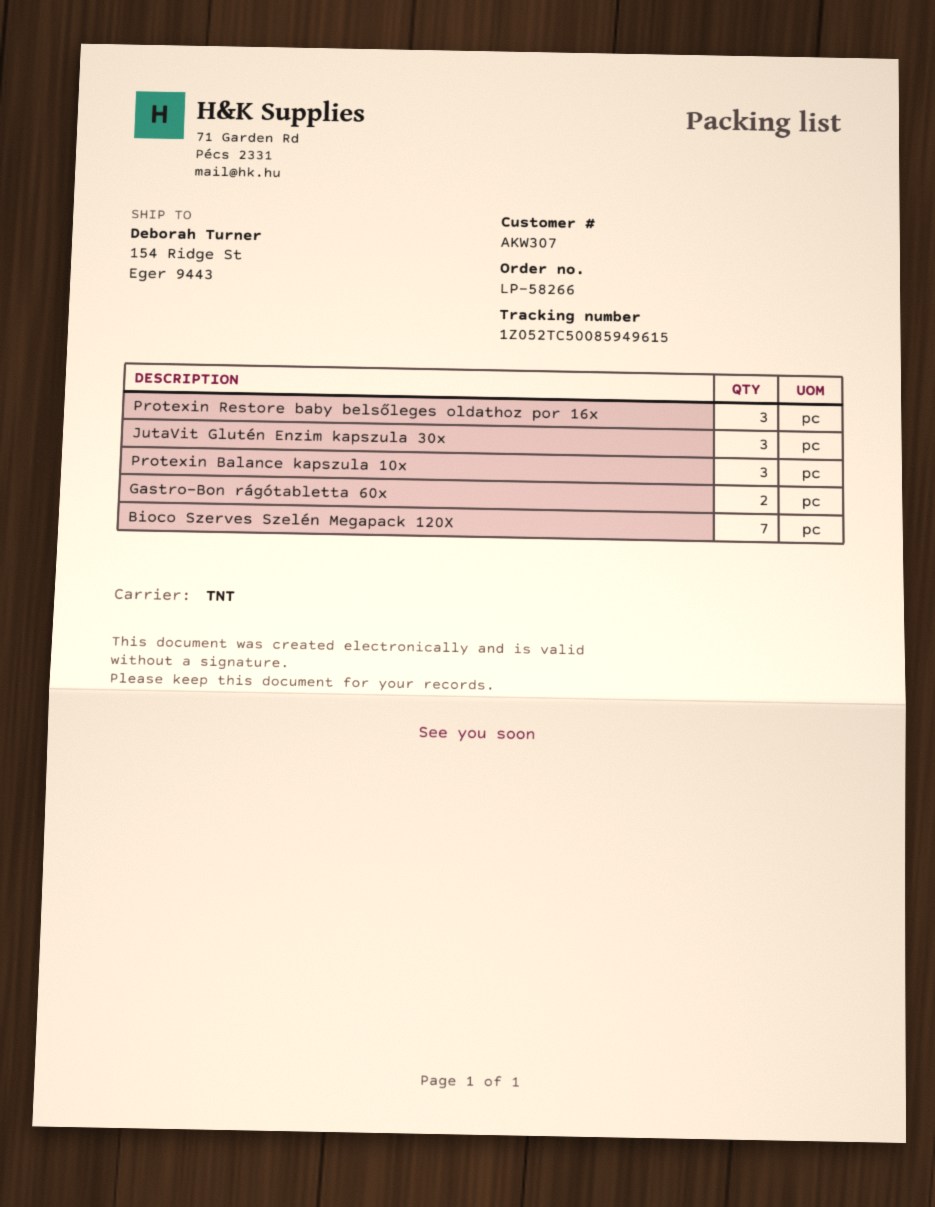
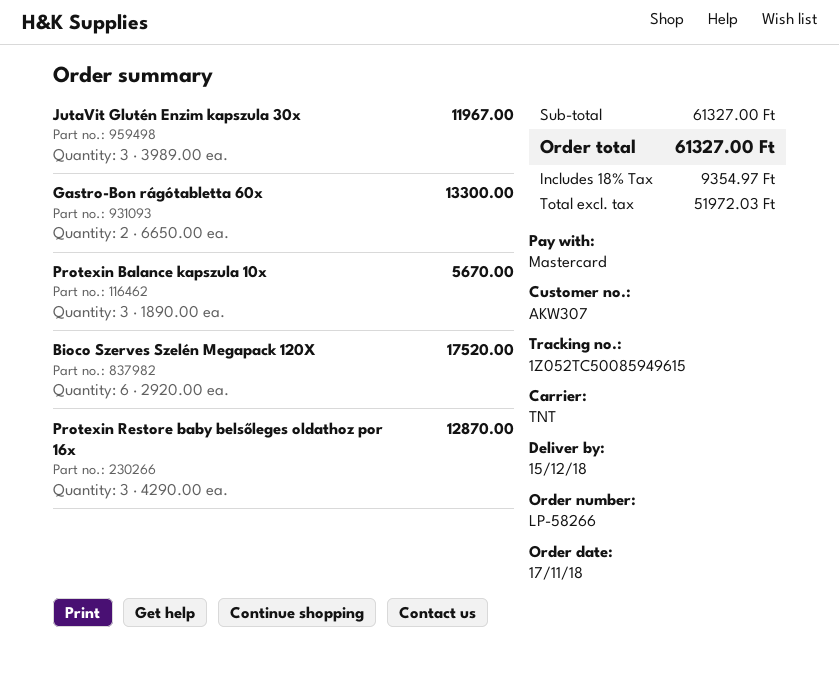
Bioco Szerves Szelén Megapack 120X: 7 -> 6

